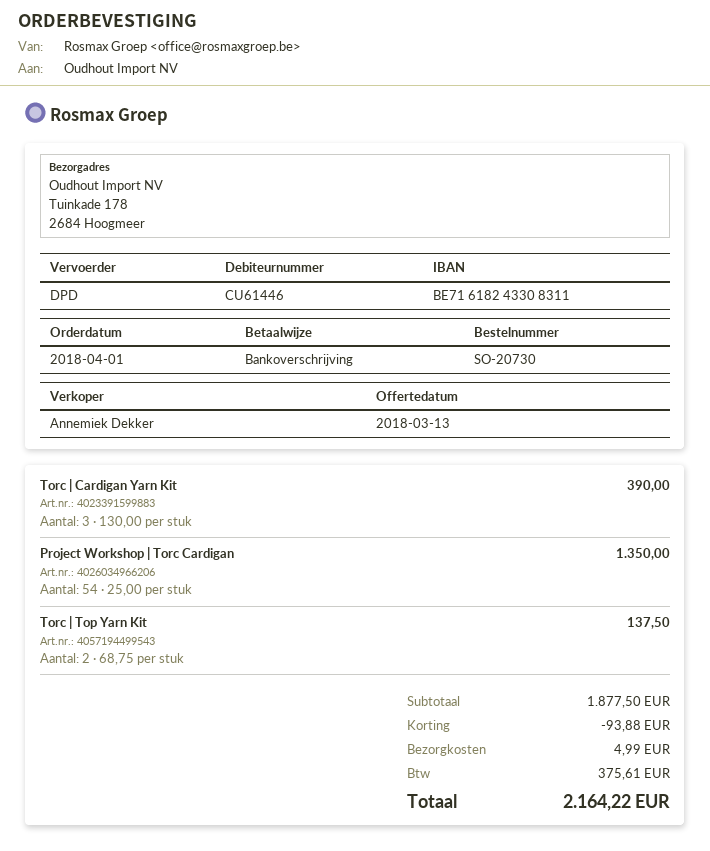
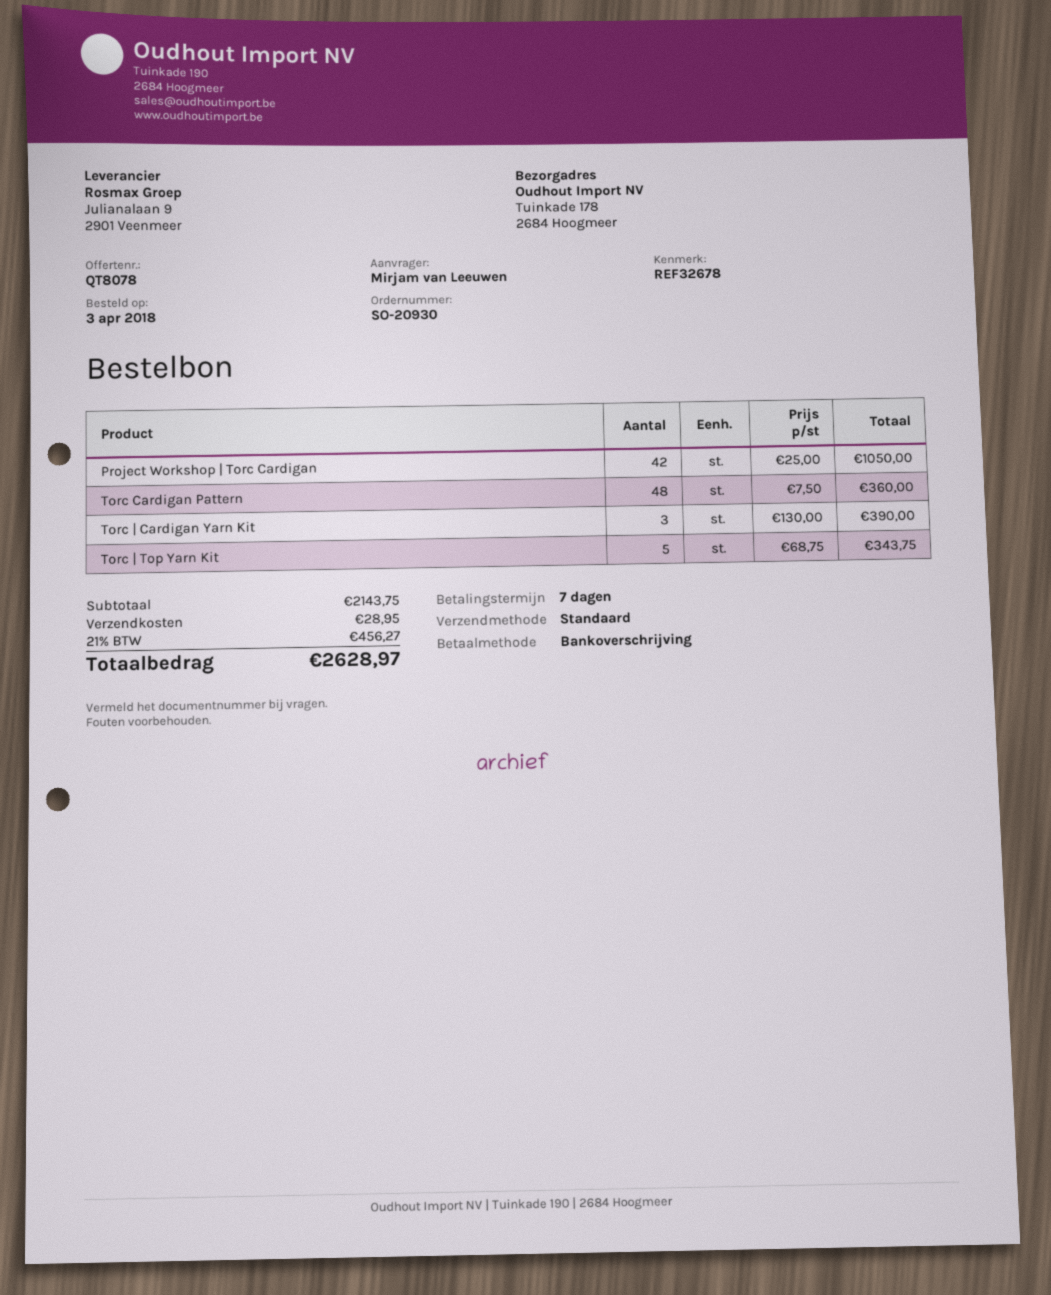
order number: SO-20730 -> SO-20930
order date: 2018-04-01 -> 2018-04-03
shipping method: DPD -> standard
Project Workshop | Torc Cardigan: 54 x 25.00 = 1350.00 -> 42 x 25.00 = 1050.00
Torc | Top Yarn Kit: 2 x 68.75 = 137.50 -> 5 x 68.75 = 343.75
Torc Cardigan Pattern: none -> 48 x 7.50 = 360.00
subtotal: 1877.50 -> 2143.75
discount: 93.88 -> none
shipping: 4.99 -> 28.95
tax: 375.61 -> 456.27
total: 2164.22 -> 2628.97

